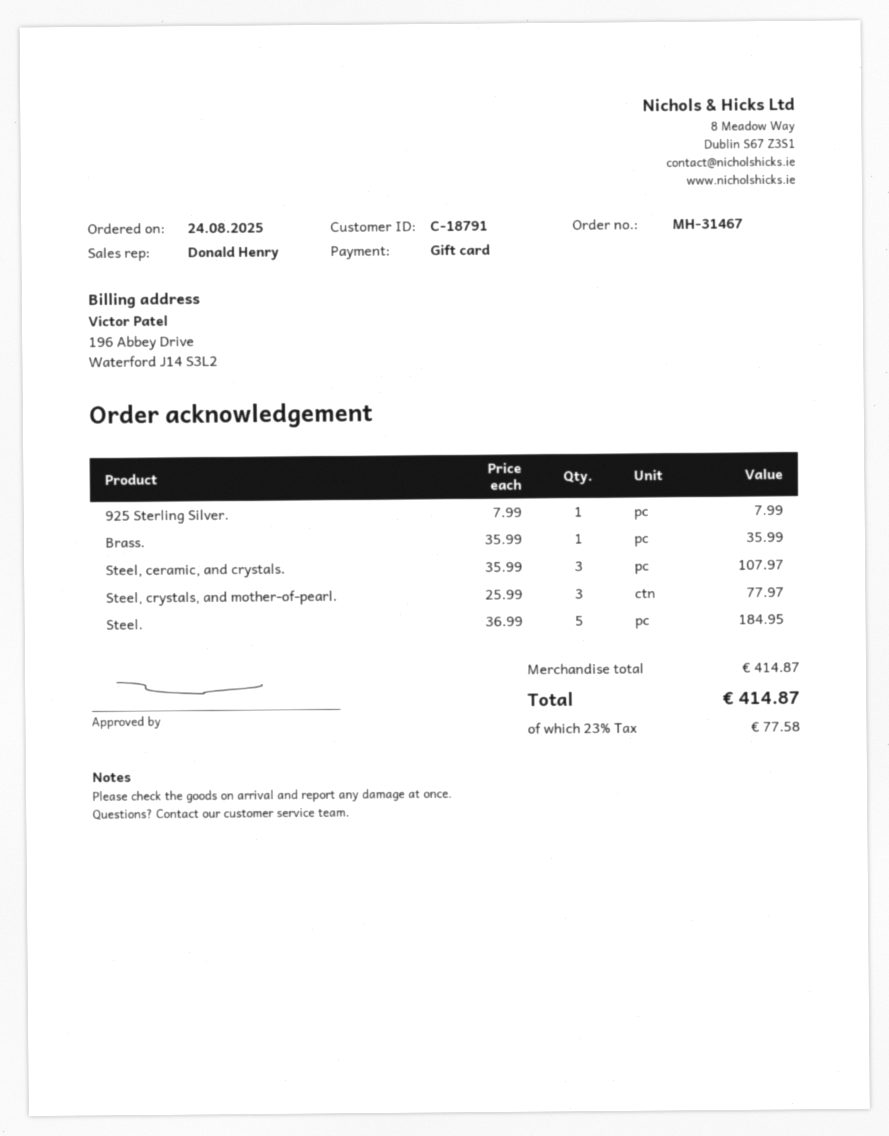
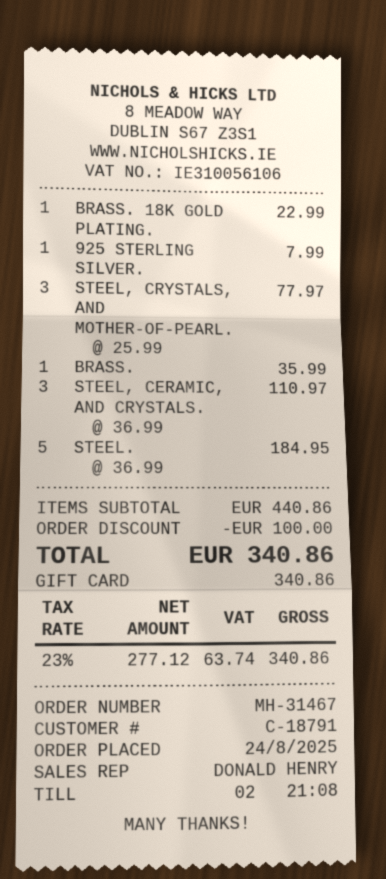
Steel, ceramic, and crystals.: 3 x 35.99 = 107.97 -> 3 x 36.99 = 110.97
BRASS. 18K GOLD PLATING.: none -> 1 x 22.99 = 22.99
subtotal: 414.87 -> 440.86
discount: none -> 100.00
tax: 23% = 77.58 -> 23% = 63.74
total: 414.87 -> 340.86

